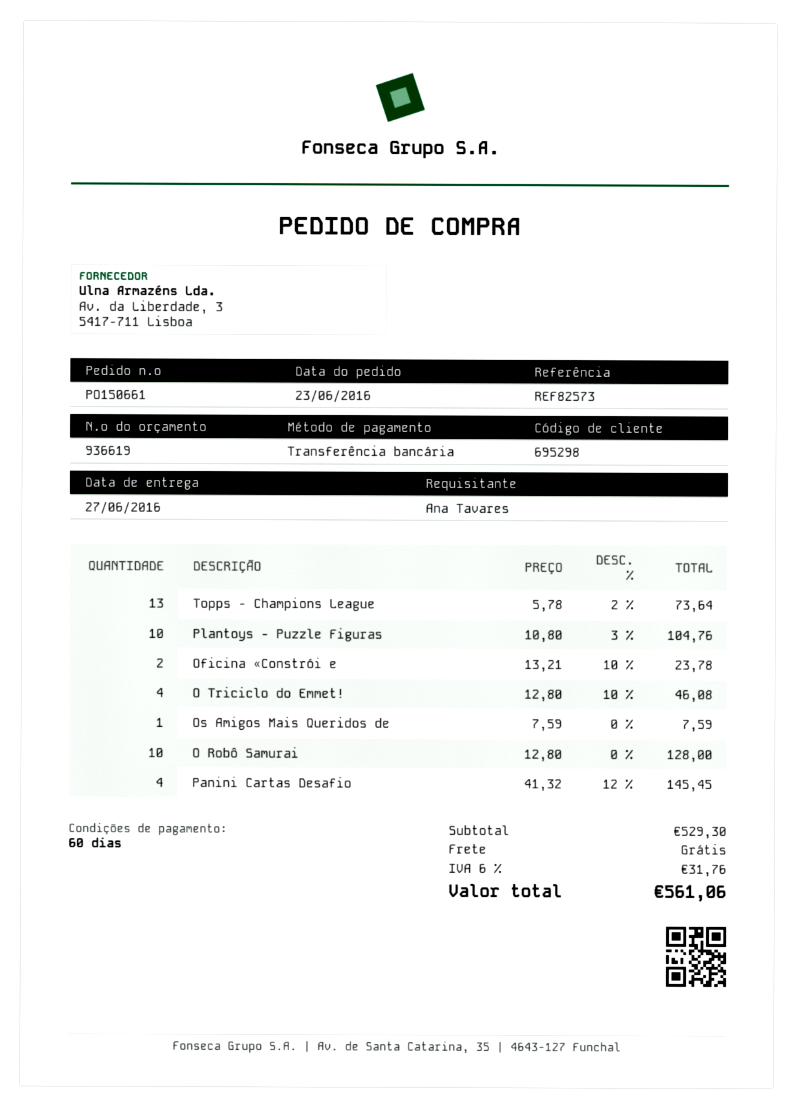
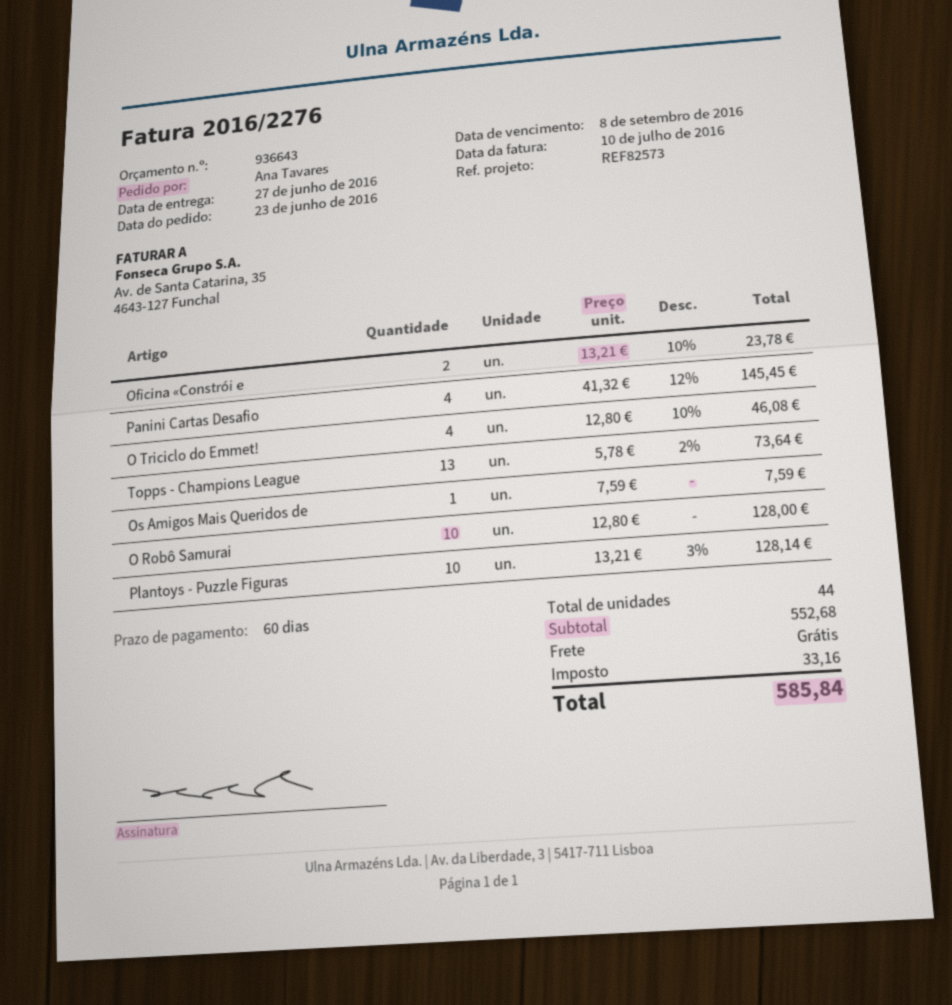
quote number: 936619 -> 936643
Plantoys - Puzzle Figuras: 10 x 10.80 - 3% = 104.76 -> 10 x 13.21 - 3% = 128.14
subtotal: 529.30 -> 552.68
tax: 31.76 -> 33.16
total: 561.06 -> 585.84

